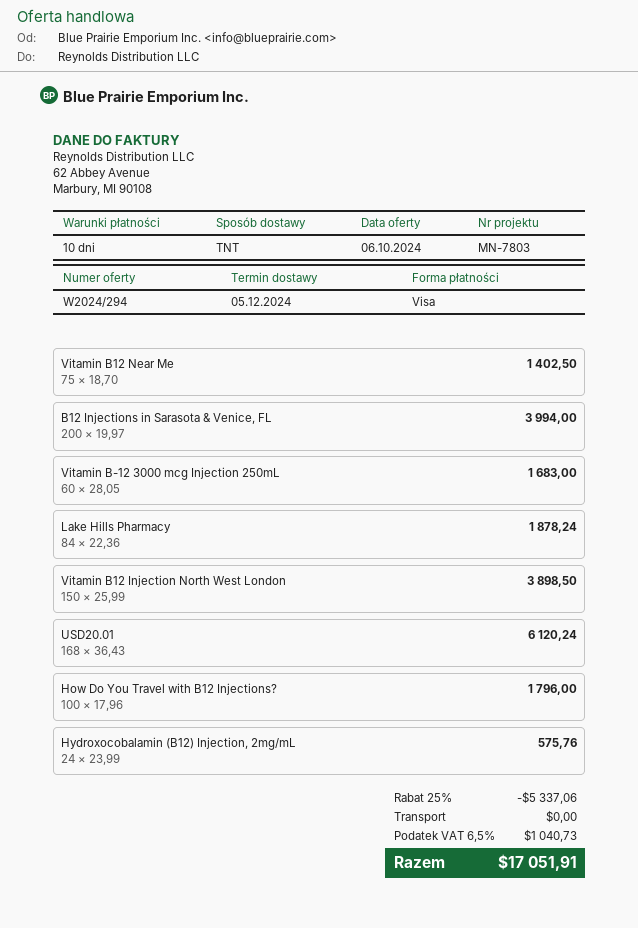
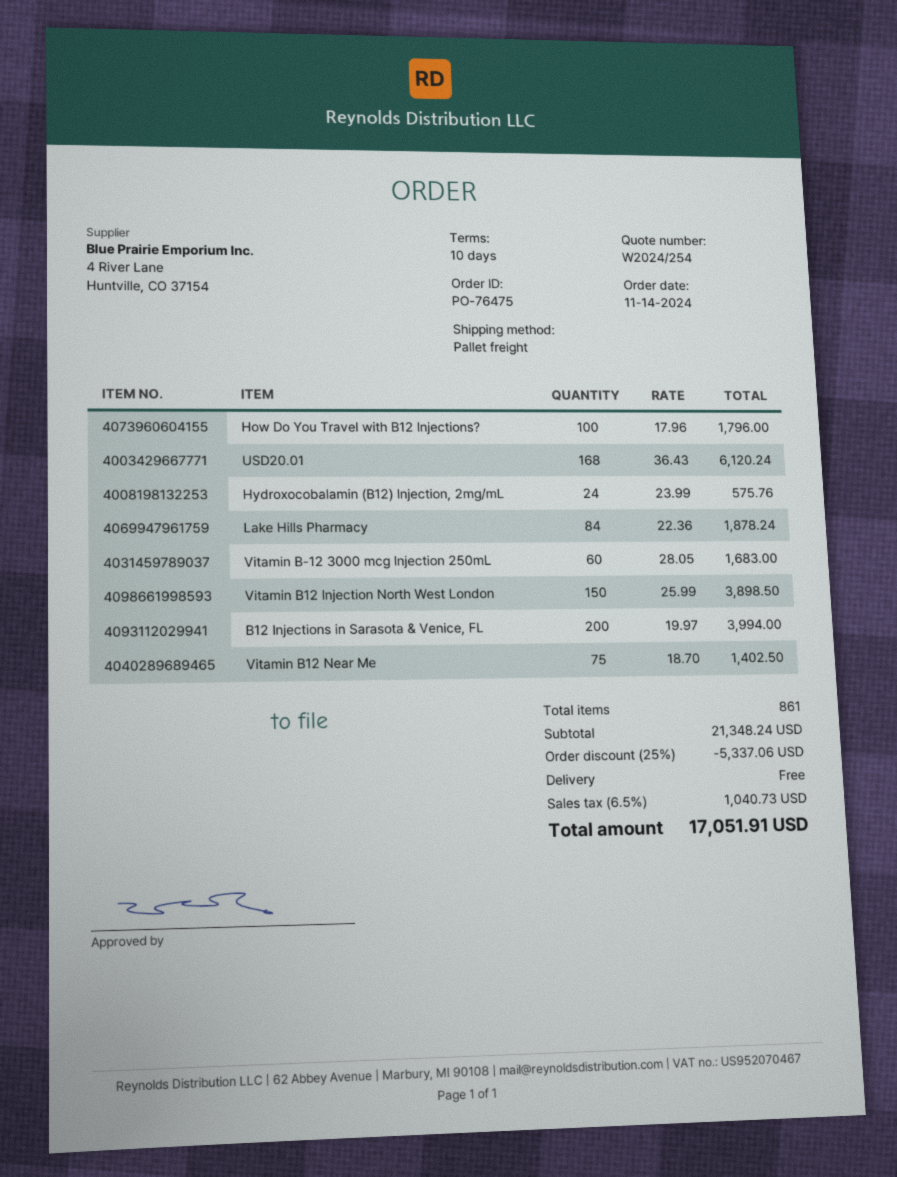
quote number: W2024/294 -> W2024/254
shipping method: TNT -> pallet freight

